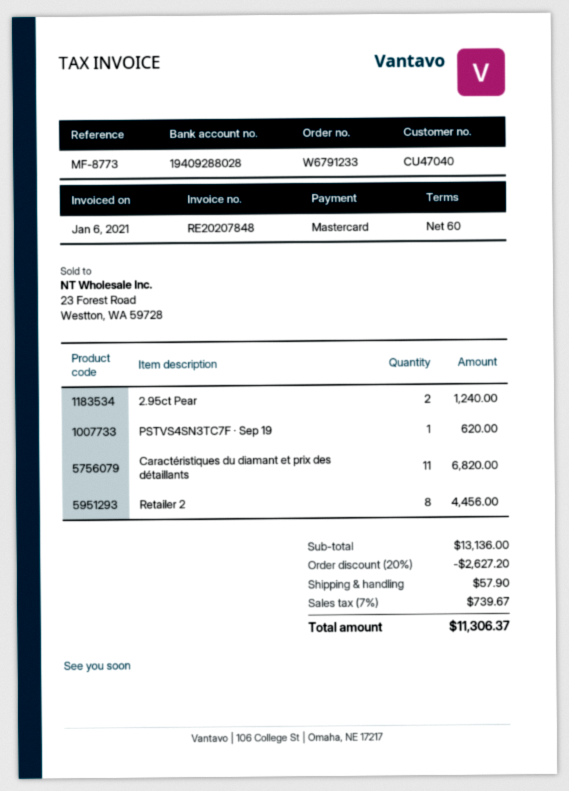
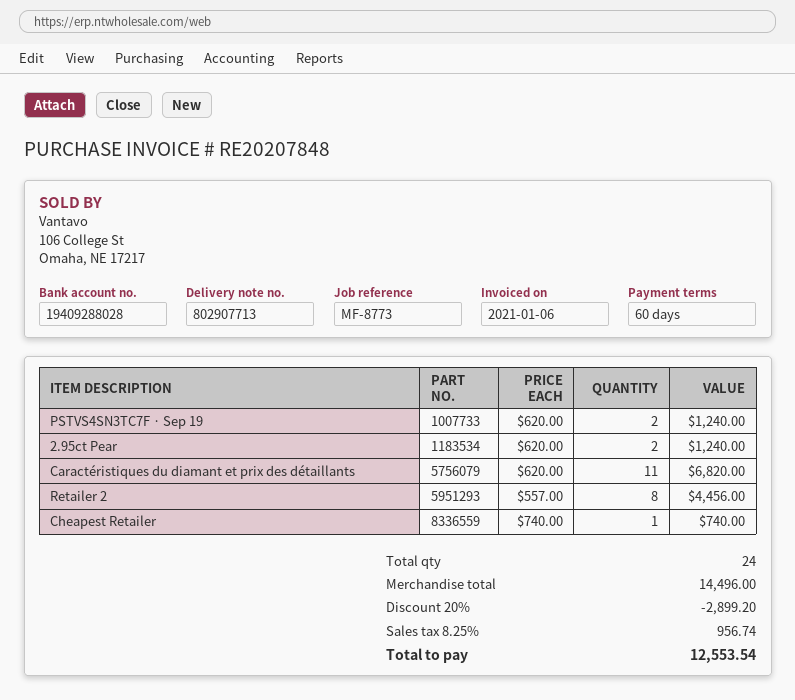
PSTVS4SN3TC7F · Sep 19: 1 for 620.00 -> 2 for 1240.00
Cheapest Retailer: none -> 1 for 740.00
subtotal: 13136.00 -> 14496.00
discount: 20% = 2627.20 -> 20% = 2899.20
shipping: 57.90 -> none
tax: 7% = 739.67 -> 8.25% = 956.74
total: 11306.37 -> 12553.54

